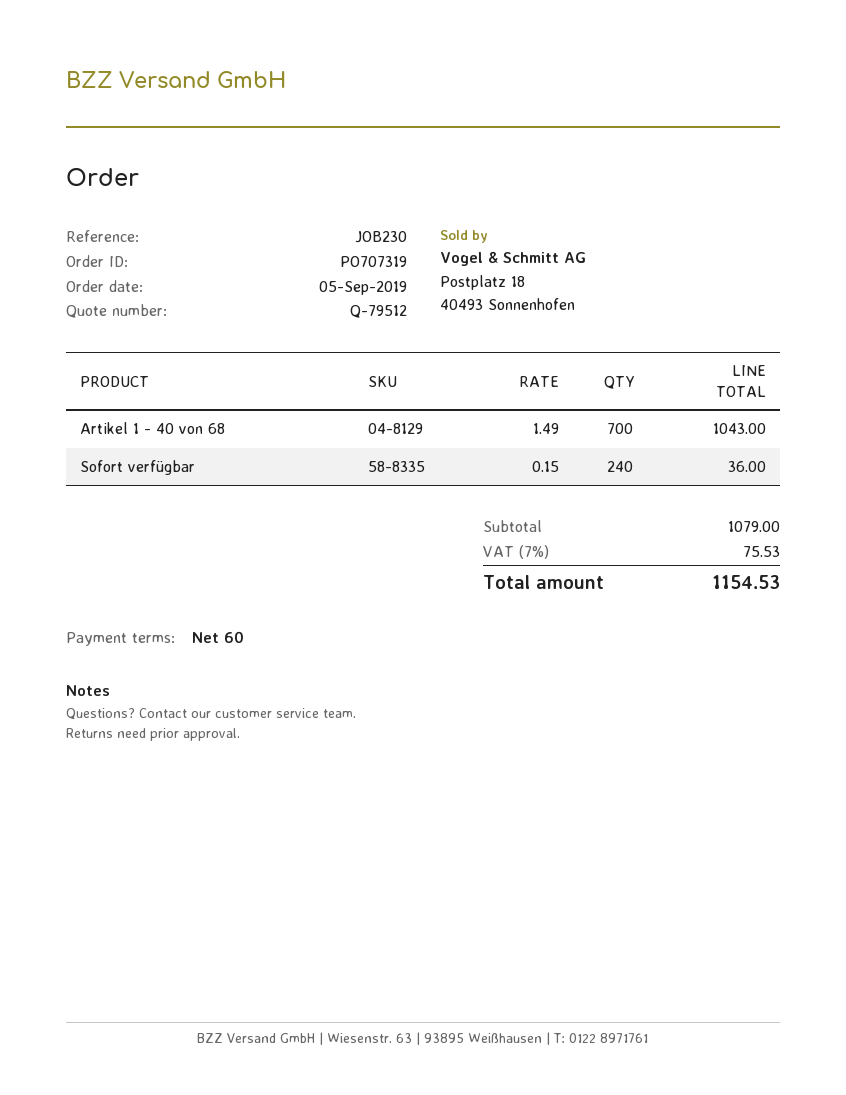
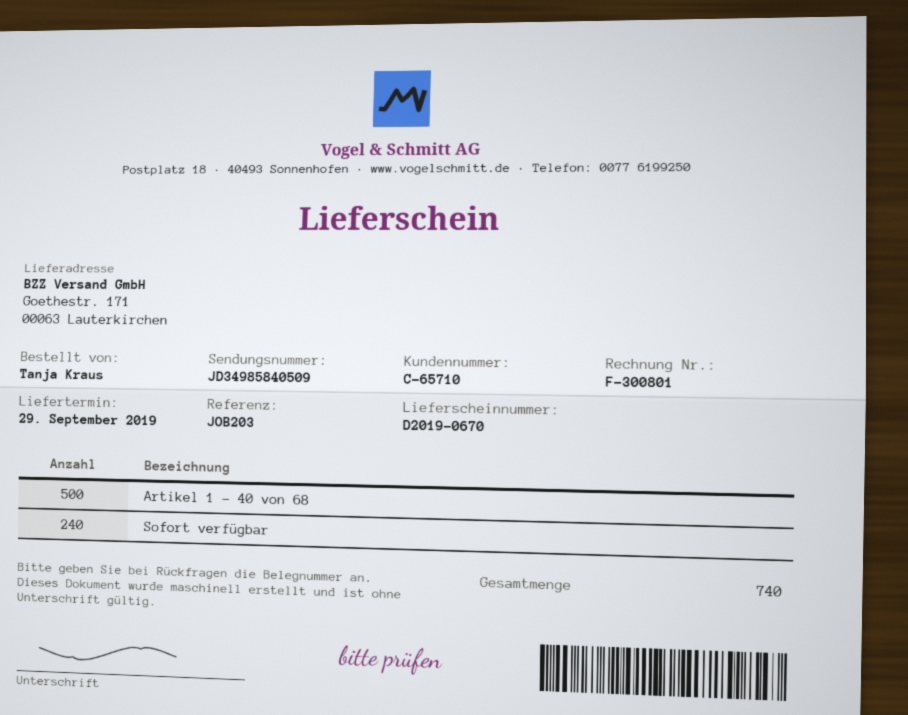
reference: JOB230 -> JOB203
Artikel 1 - 40 von 68: 700 -> 500

